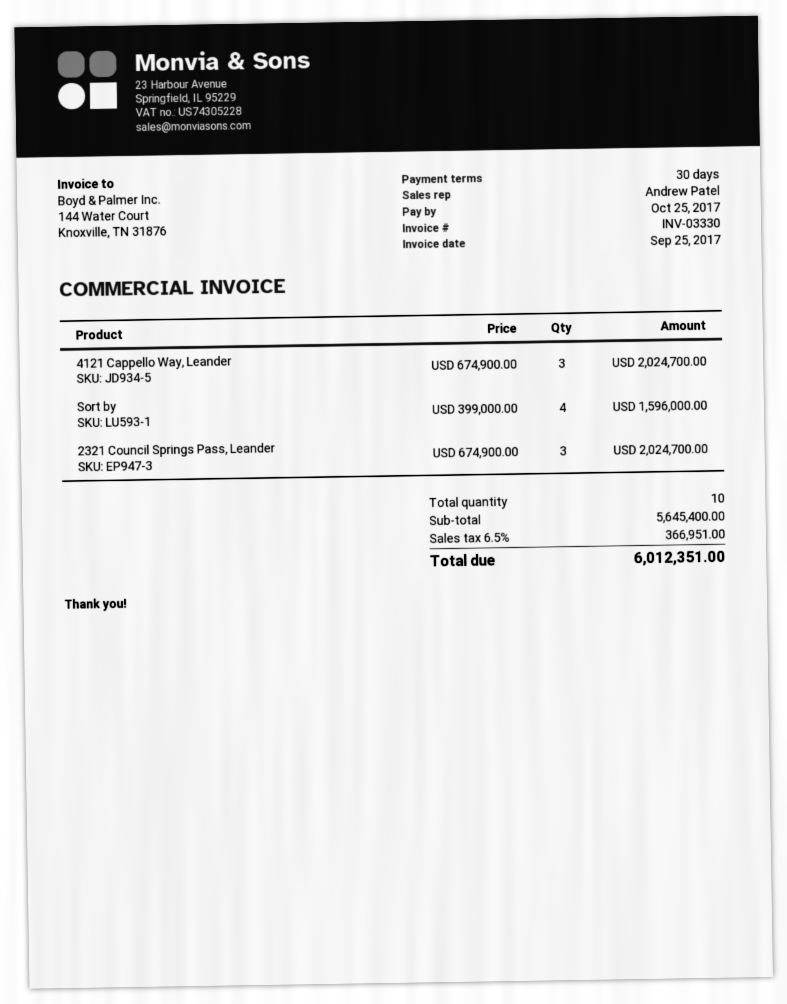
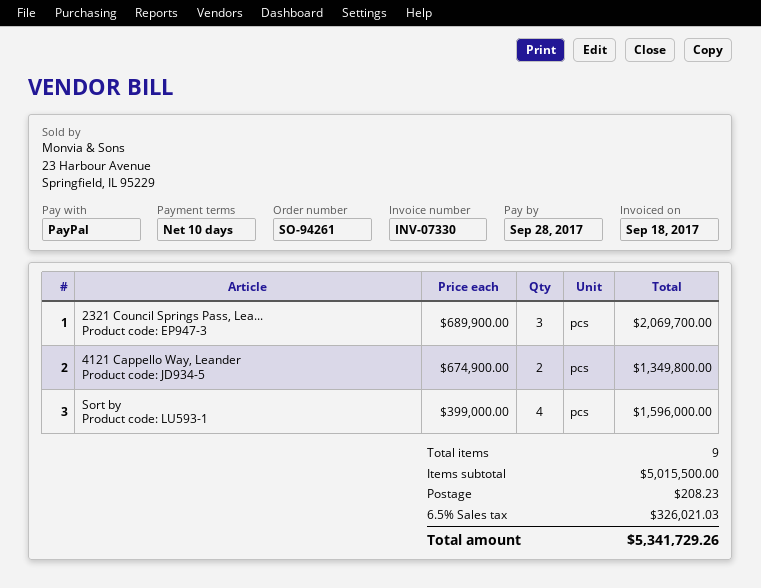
invoice number: INV-03330 -> INV-07330
invoice date: 2017-09-25 -> 2017-09-18
payment terms: 30 days -> 10 days
due date: 2017-10-25 -> 2017-09-28
4121 Cappello Way, Leander: 3 x 674900.00 = 2024700.00 -> 2 x 674900.00 = 1349800.00
2321 Council Springs Pass, Leander: 3 x 674900.00 = 2024700.00 -> 3 x 689900.00 = 2069700.00
total quantity: 10 -> 9
subtotal: 5645400.00 -> 5015500.00
shipping: none -> 208.23
tax: 6.5% = 366951.00 -> 6.5% = 326021.03
total: 6012351.00 -> 5341729.26

